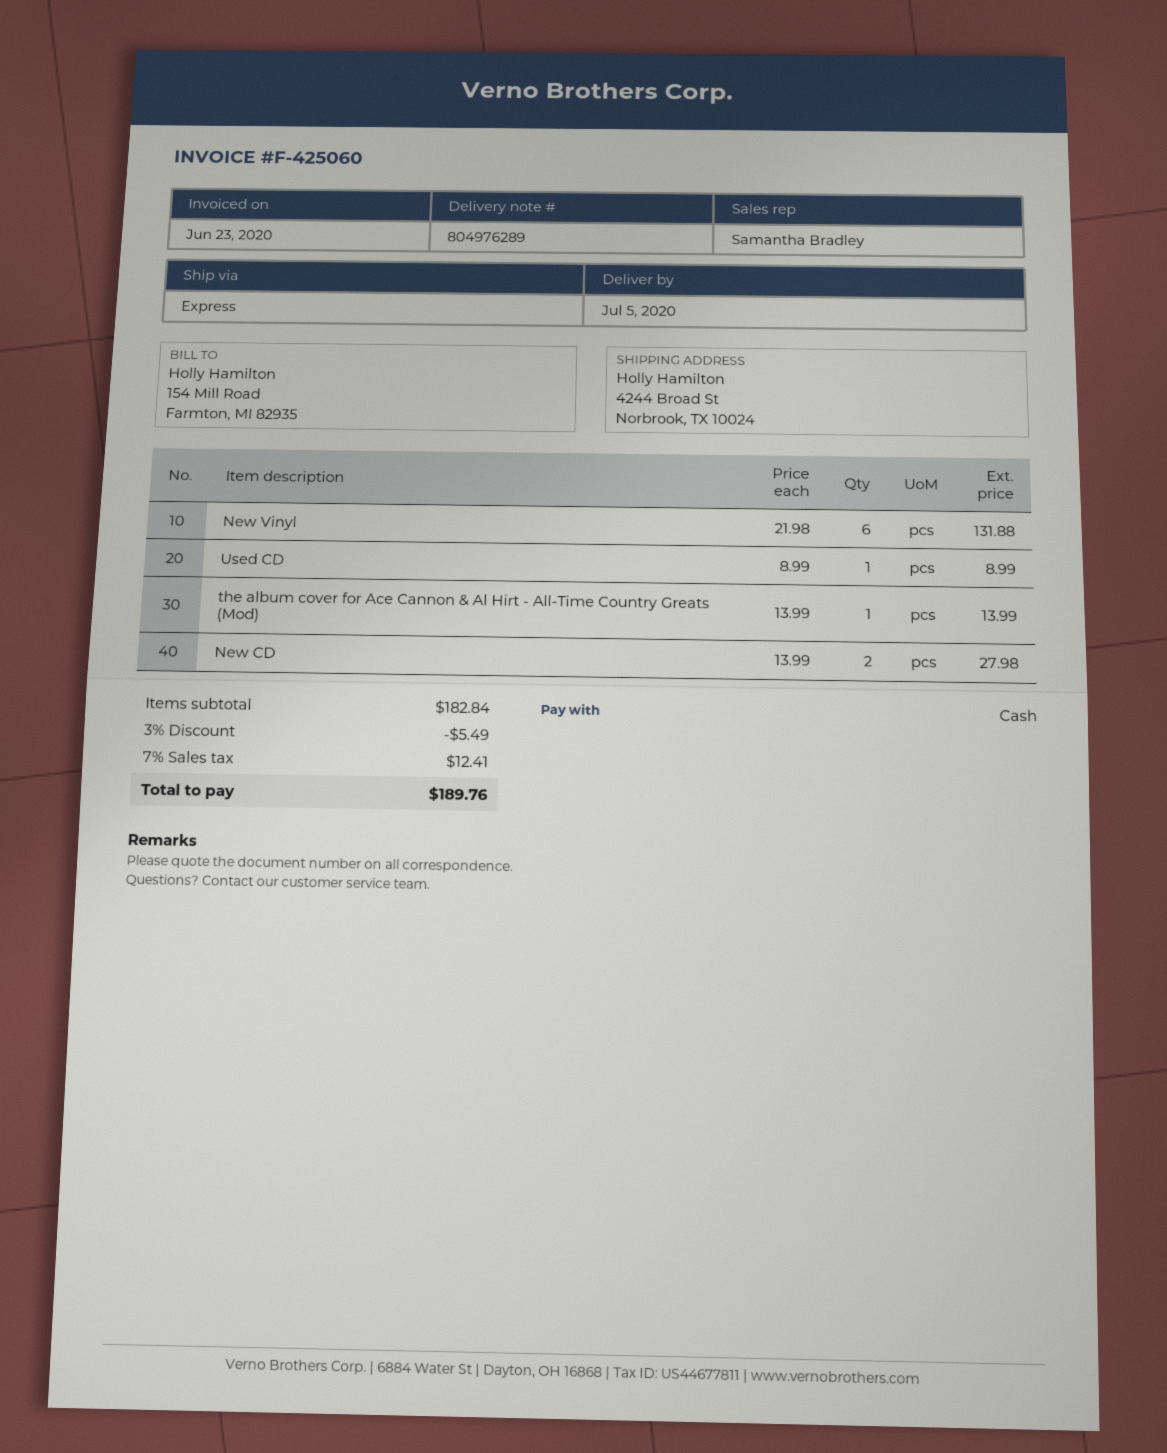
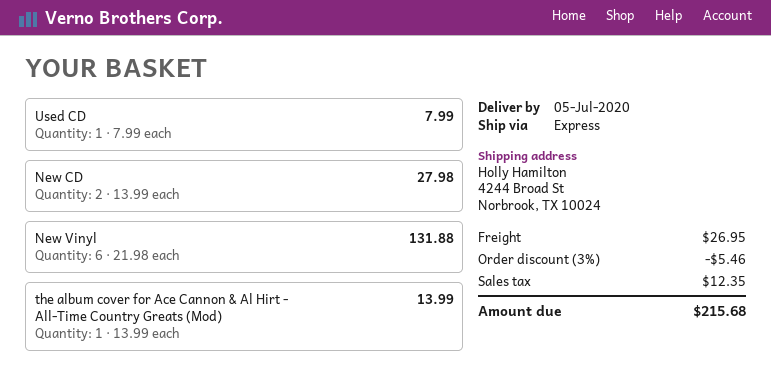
Used CD: 1 x 8.99 = 8.99 -> 1 x 7.99 = 7.99
discount: 3% = 5.49 -> 3% = 5.46
shipping: none -> 26.95
tax: 12.41 -> 12.35
total: 189.76 -> 215.68

